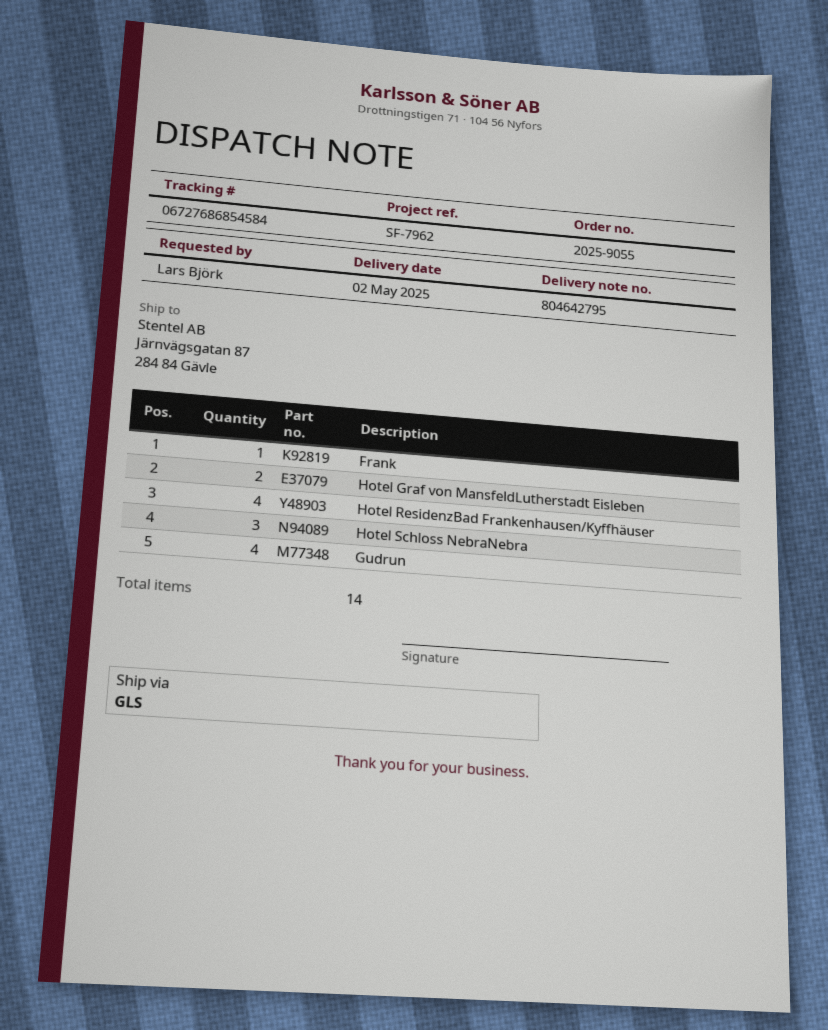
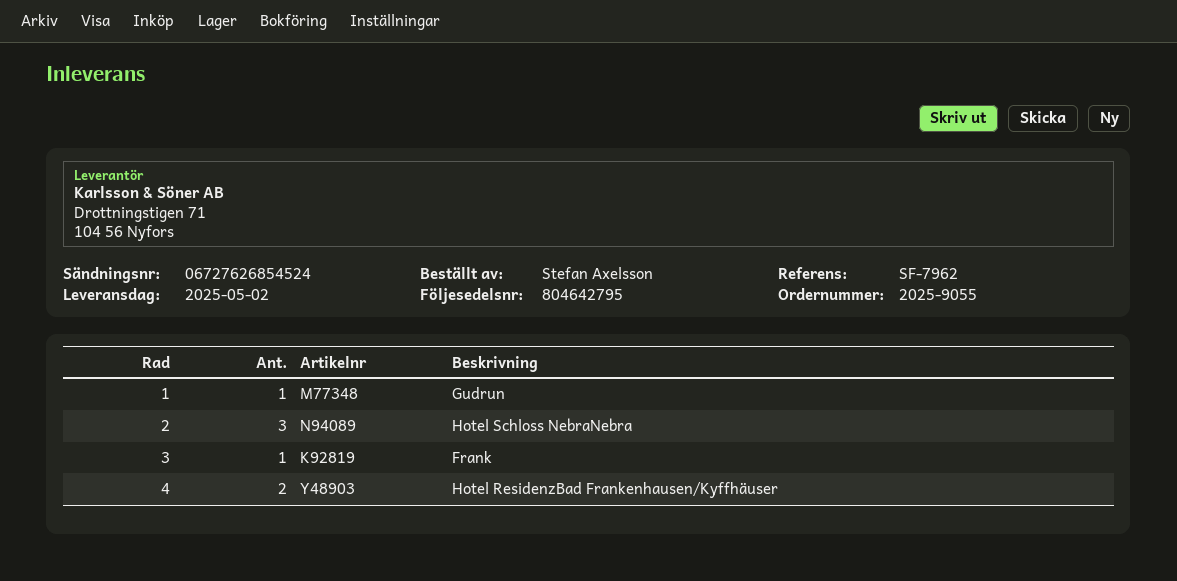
ordered by: Lars Björk -> Stefan Axelsson
tracking number: 06727686854584 -> 06727626854524
Hotel Graf von MansfeldLutherstadt Eisleben: 2 -> none
Hotel ResidenzBad Frankenhausen/Kyffhäuser: 4 -> 2
Gudrun: 4 -> 1

